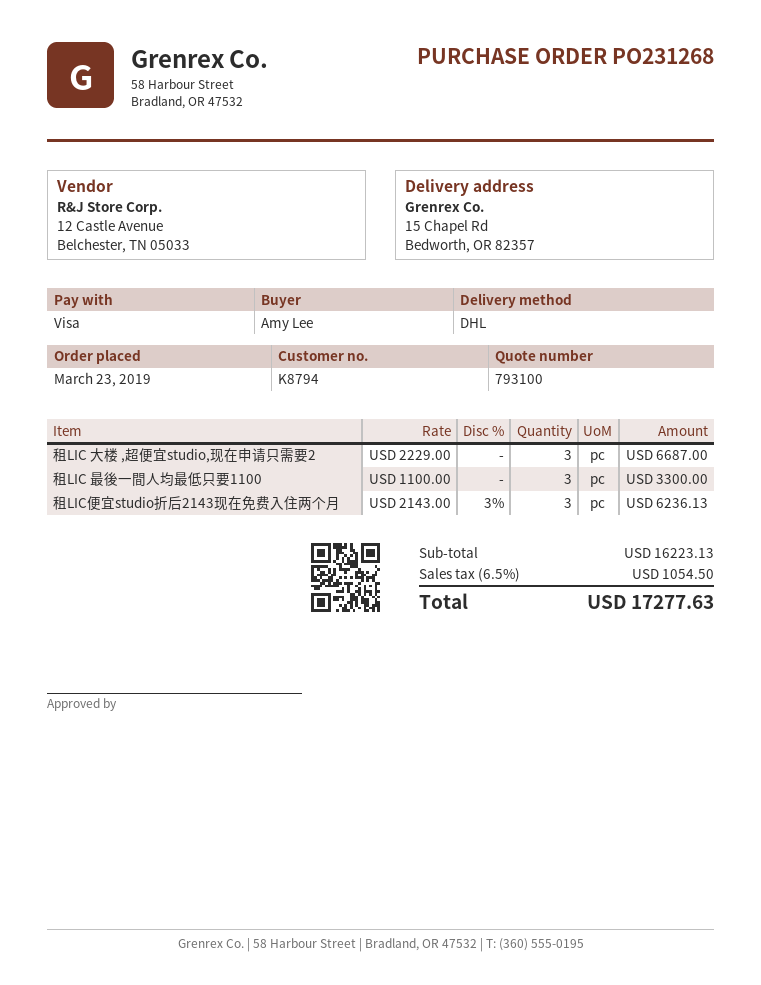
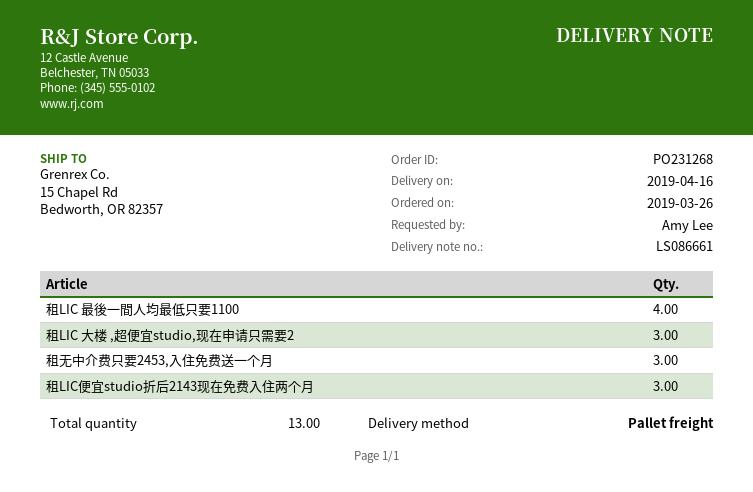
order date: 2019-03-23 -> 2019-03-26
shipping method: DHL -> pallet freight
租LIC 最後一間人均最低只要1100: 3 -> 4
租无中介费只要2453,入住免费送一个月: none -> 3

